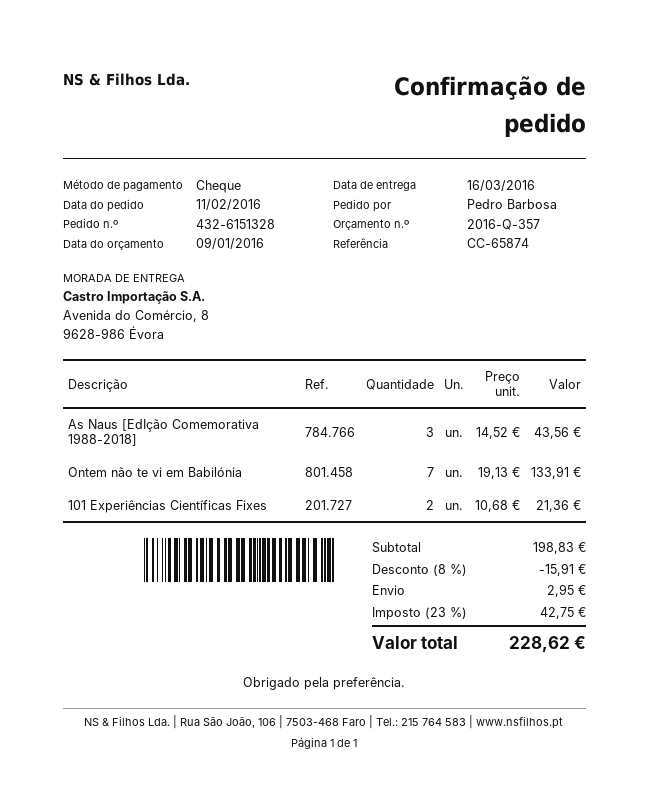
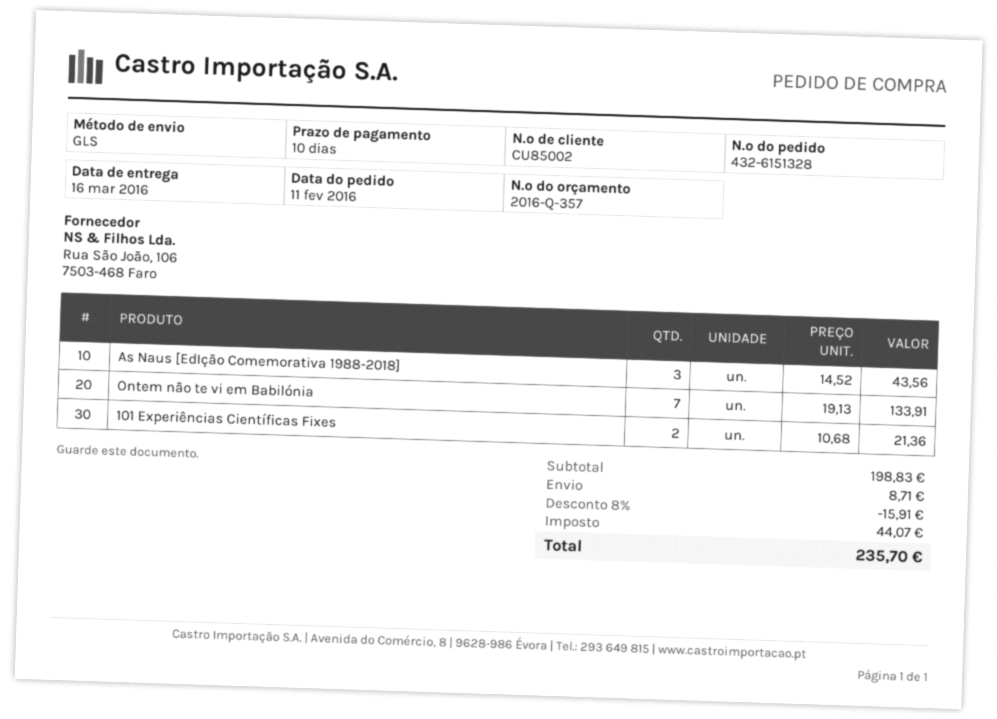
shipping: 2.95 -> 8.71
tax: 42.75 -> 44.07
total: 228.62 -> 235.70

